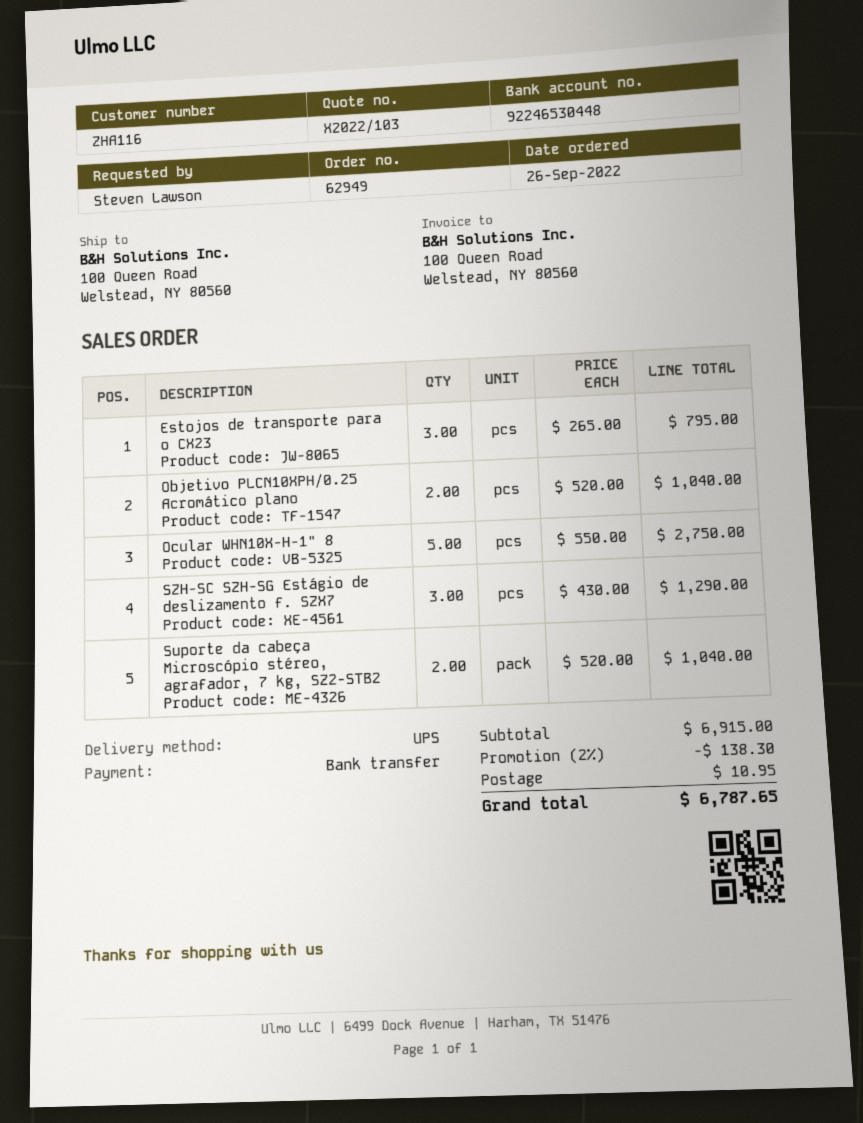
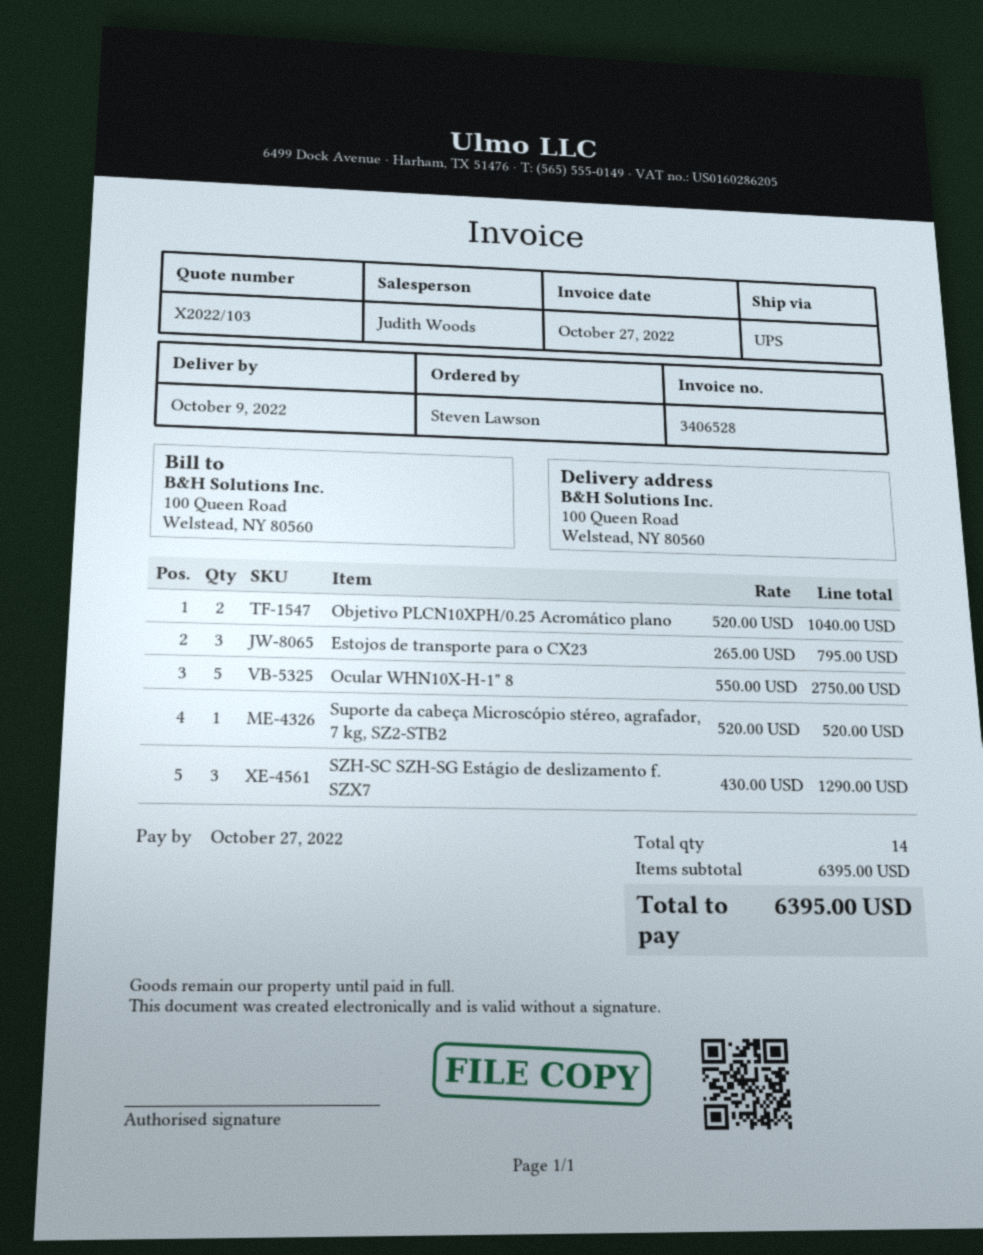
Suporte da cabeça Microscópio stéreo, agrafador, 7 kg, SZ2-STB2: 2 x 520.00 = 1040.00 -> 1 x 520.00 = 520.00
subtotal: 6915.00 -> 6395.00
discount: 2% = 138.30 -> none
shipping: 10.95 -> none
total: 6787.65 -> 6395.00

